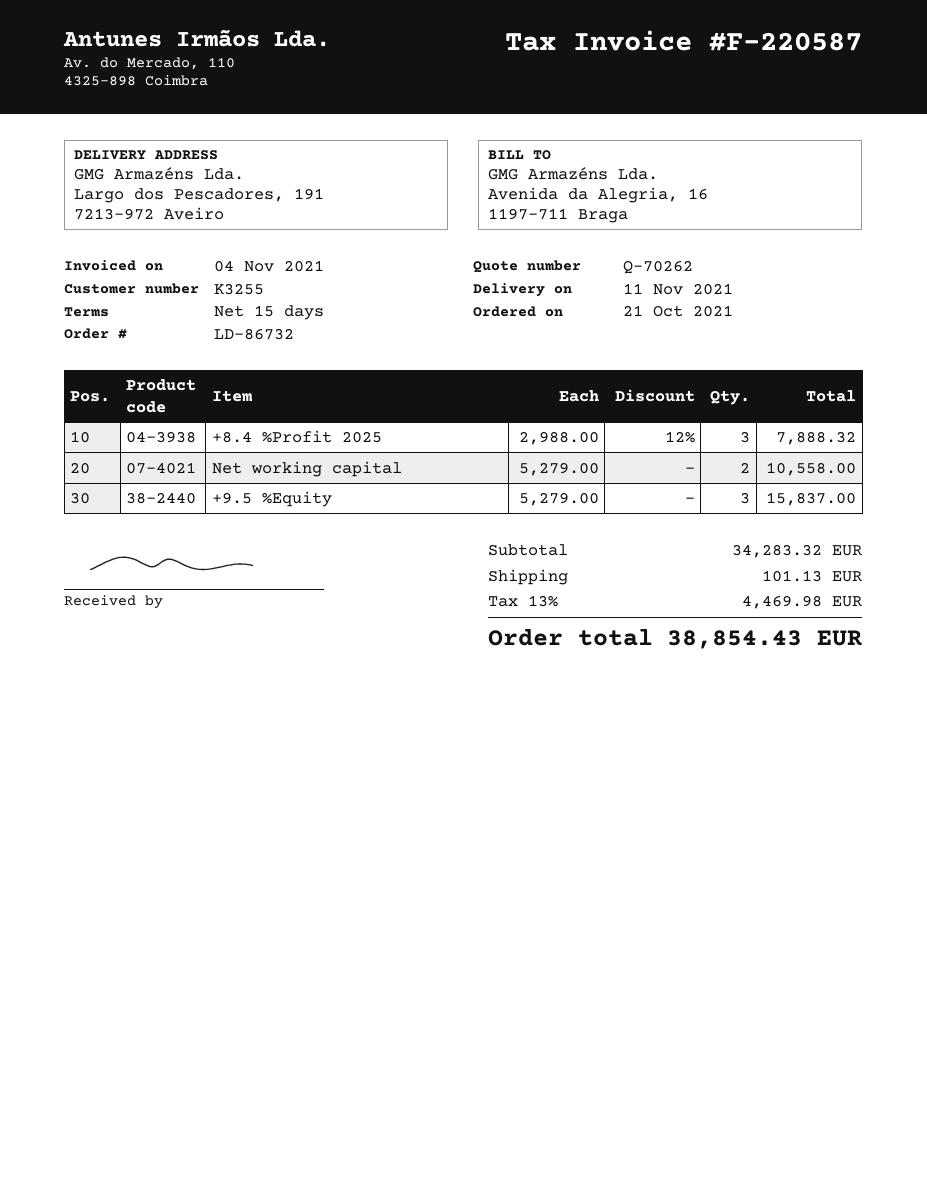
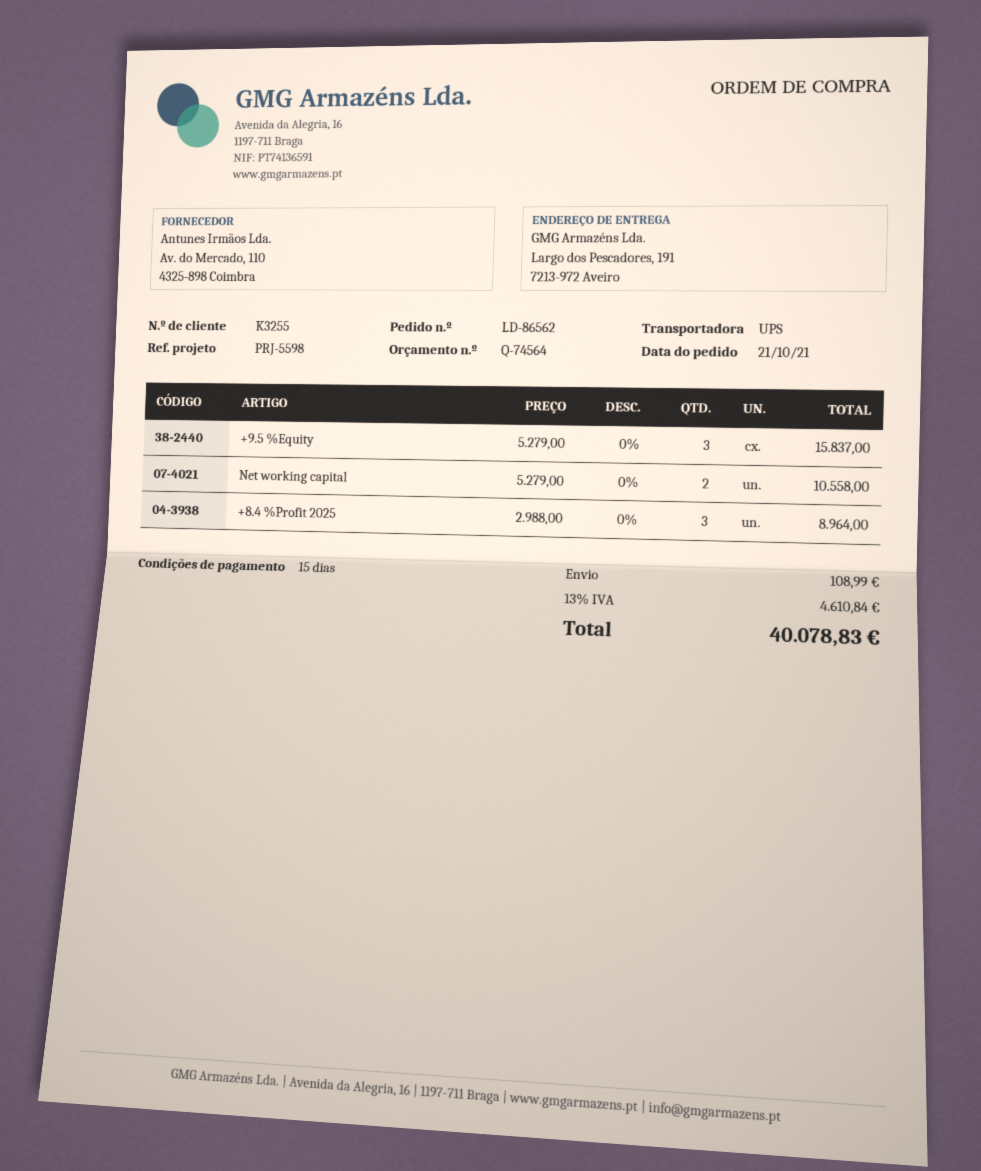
quote number: Q-70262 -> Q-74564
order number: LD-86732 -> LD-86562
+8.4 %Profit 2025: 3 x 2988.00 - 12% = 7888.32 -> 3 x 2988.00 = 8964.00
shipping: 101.13 -> 108.99
tax: 13% = 4469.98 -> 13% = 4610.84
total: 38854.43 -> 40078.83

